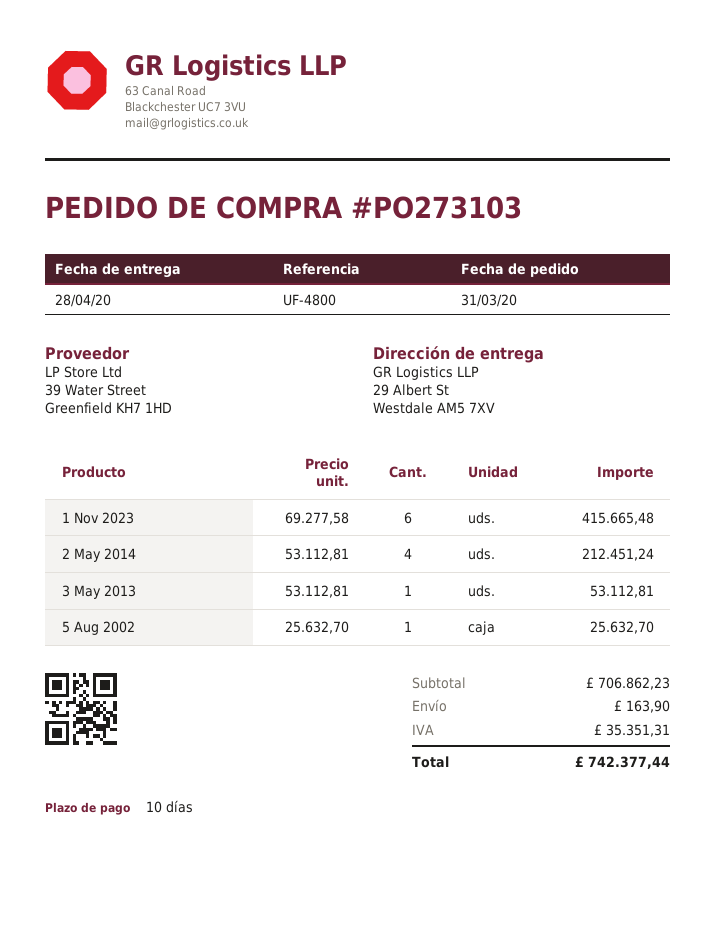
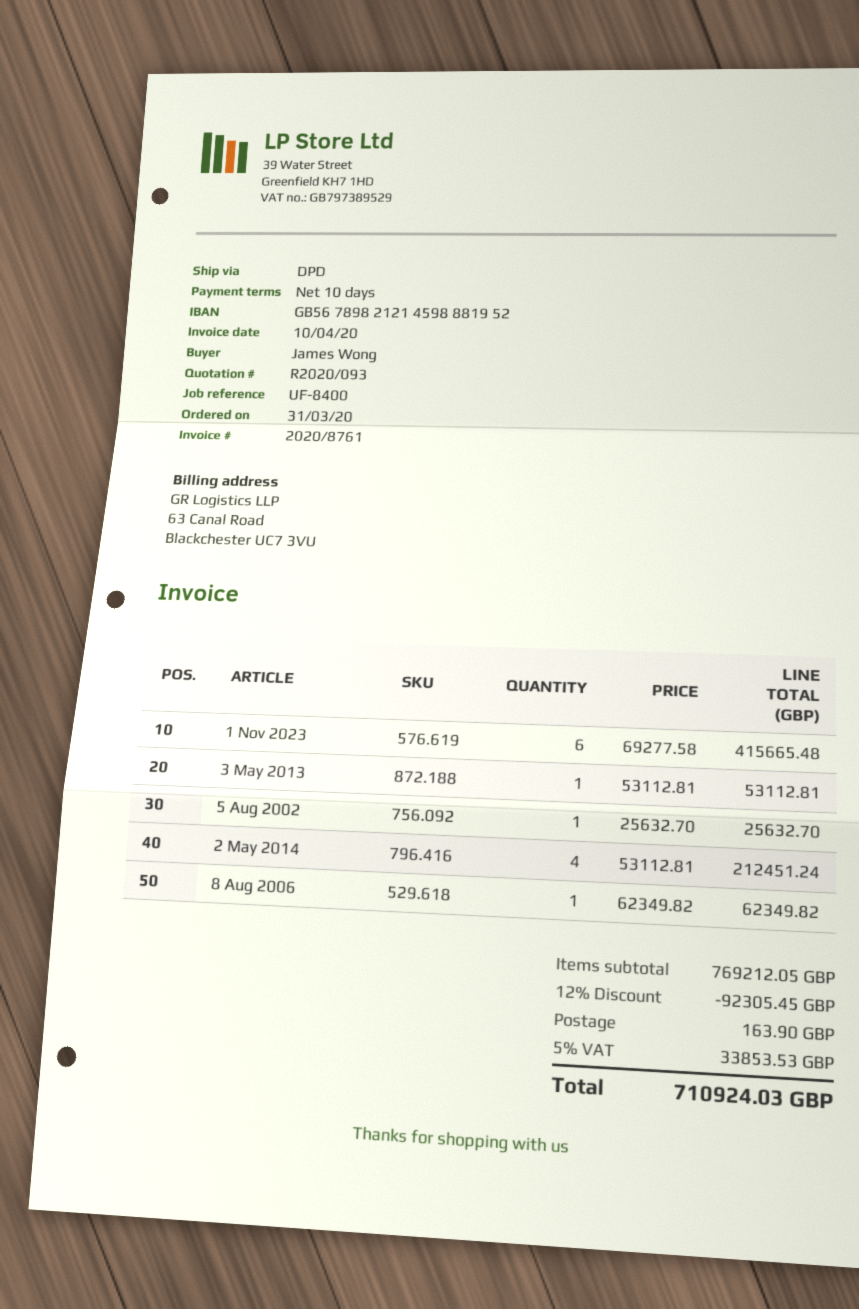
reference: UF-4800 -> UF-8400
8 Aug 2006: none -> 1 x 62349.82 = 62349.82
subtotal: 706862.23 -> 769212.05
discount: none -> 12% = 92305.45
tax: 35351.31 -> 33853.53
total: 742377.44 -> 710924.03

